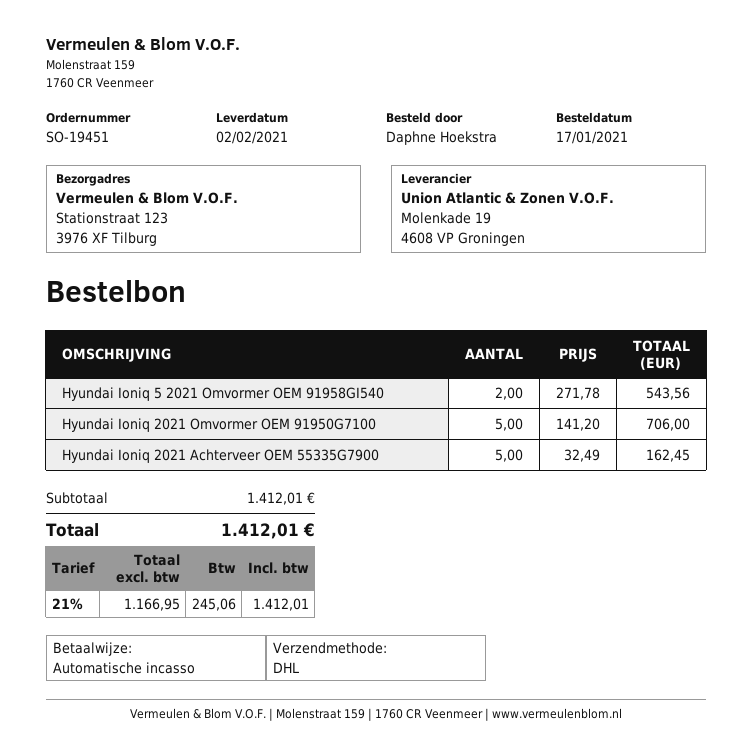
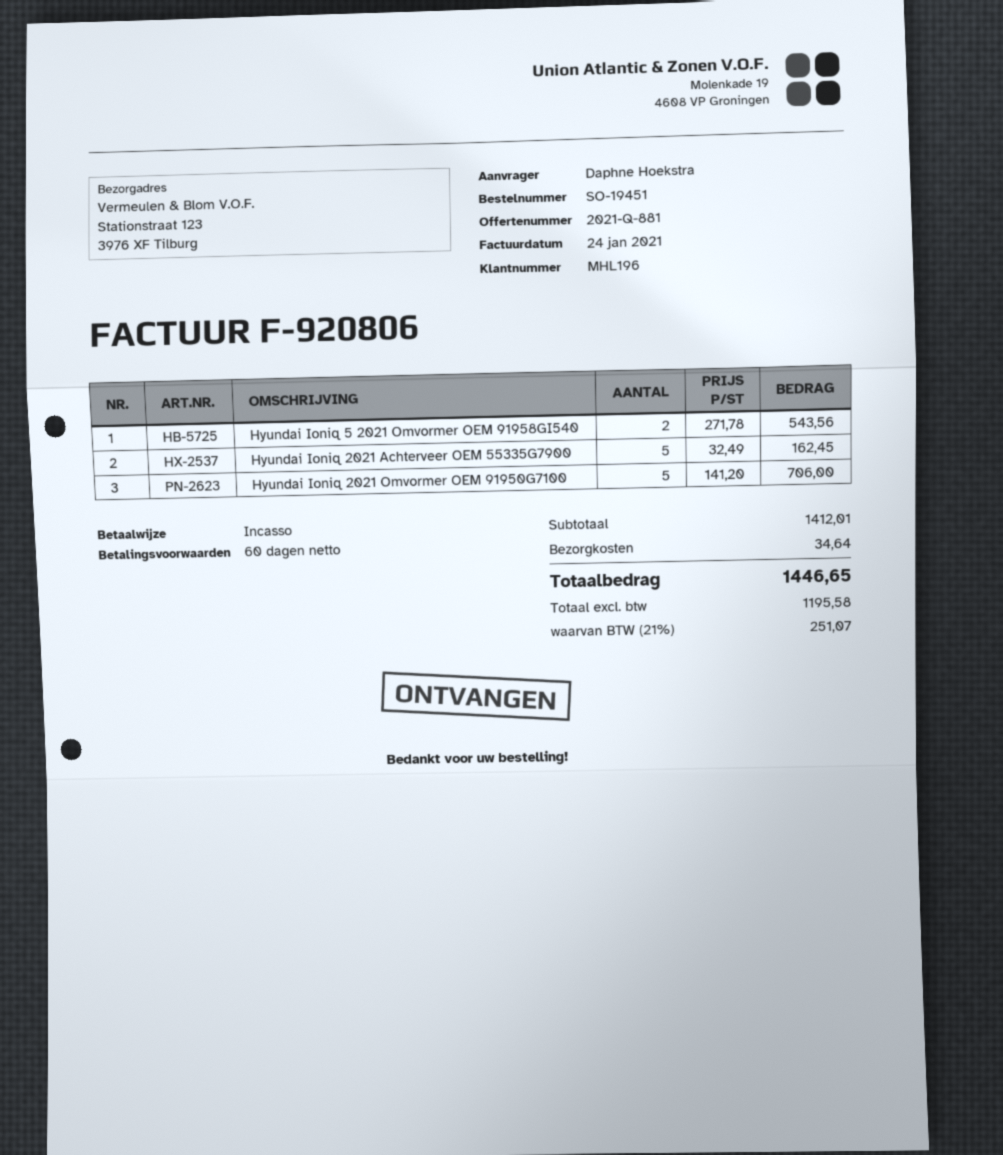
shipping: none -> 34.64
net: 1166.95 -> 1195.58
tax: 21% = 245.06 -> 21% = 251.07
total: 1412.01 -> 1446.65

